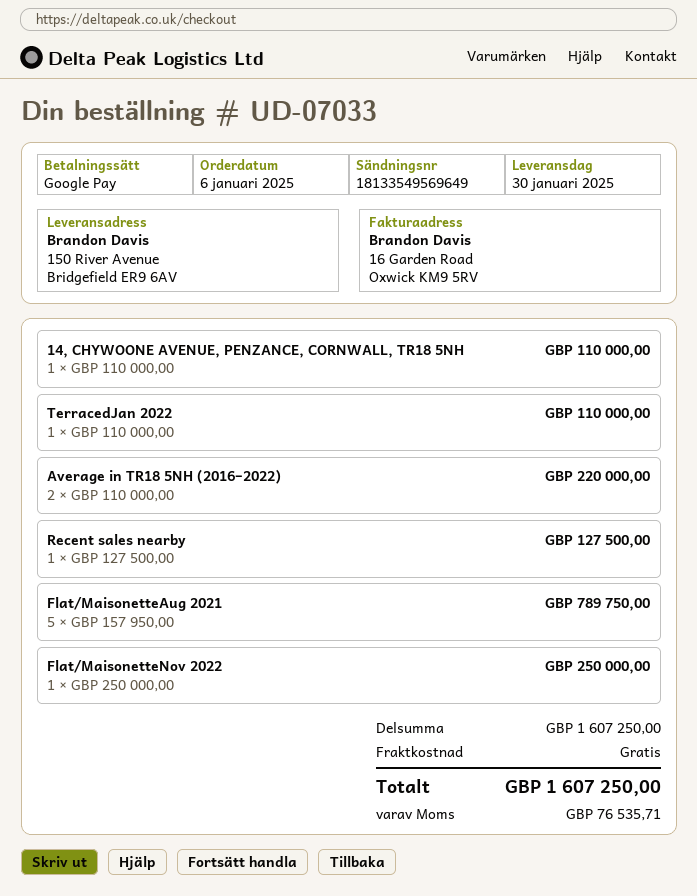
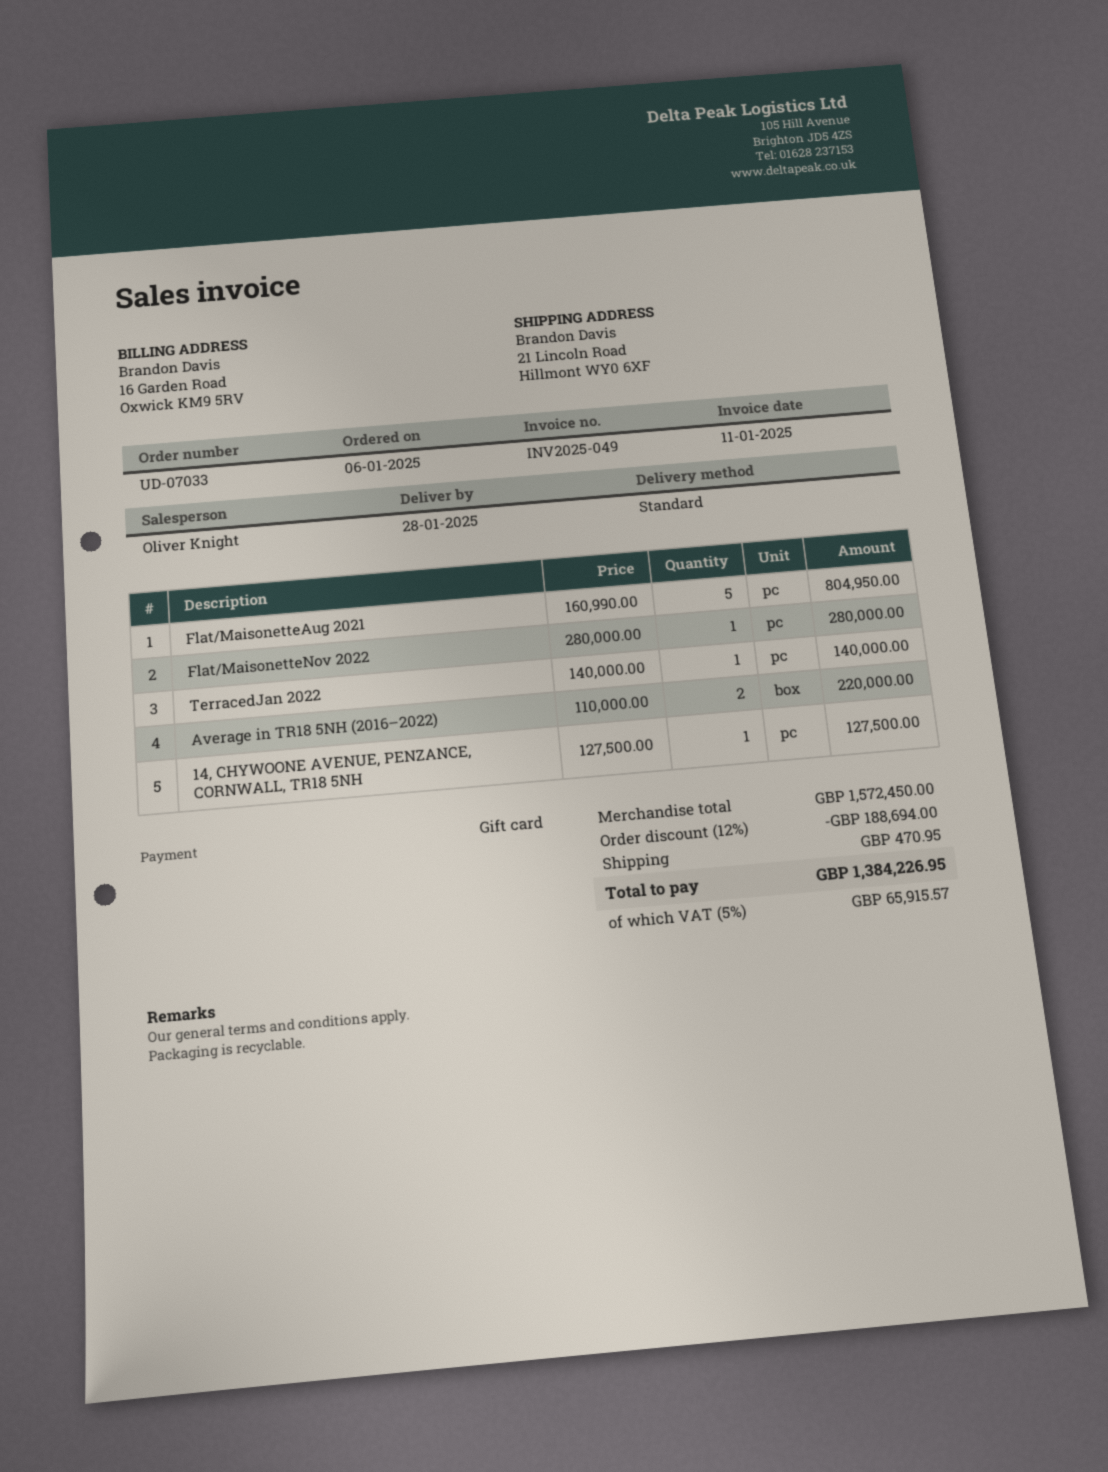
delivery date: 2025-01-30 -> 2025-01-28
payment method: Google Pay -> gift card
ship to: 150 River Avenue, Bridgefield ER9 6AV -> 21 Lincoln Road, Hillmont WY0 6XF
14, CHYWOONE AVENUE, PENZANCE, CORNWALL, TR18 5NH: 1 x 110000.00 = 110000.00 -> 1 x 127500.00 = 127500.00
TerracedJan 2022: 1 x 110000.00 = 110000.00 -> 1 x 140000.00 = 140000.00
Recent sales nearby: 1 x 127500.00 = 127500.00 -> none
Flat/MaisonetteAug 2021: 5 x 157950.00 = 789750.00 -> 5 x 160990.00 = 804950.00
Flat/MaisonetteNov 2022: 1 x 250000.00 = 250000.00 -> 1 x 280000.00 = 280000.00
subtotal: 1607250.00 -> 1572450.00
discount: none -> 12% = 188694.00
shipping: 0.00 -> 470.95
tax: 76535.71 -> 65915.57
total: 1607250.00 -> 1384226.95

